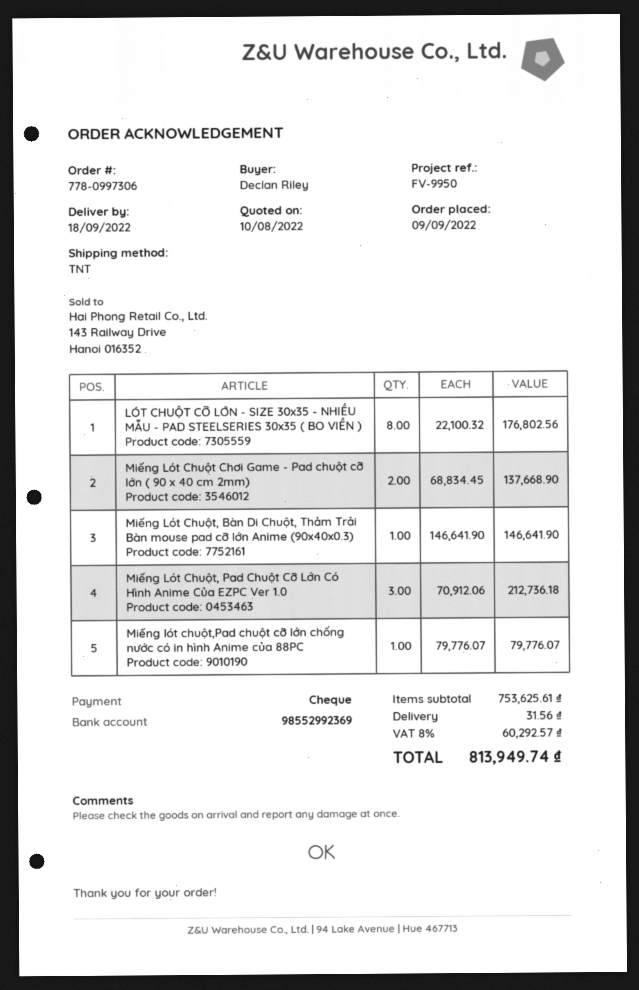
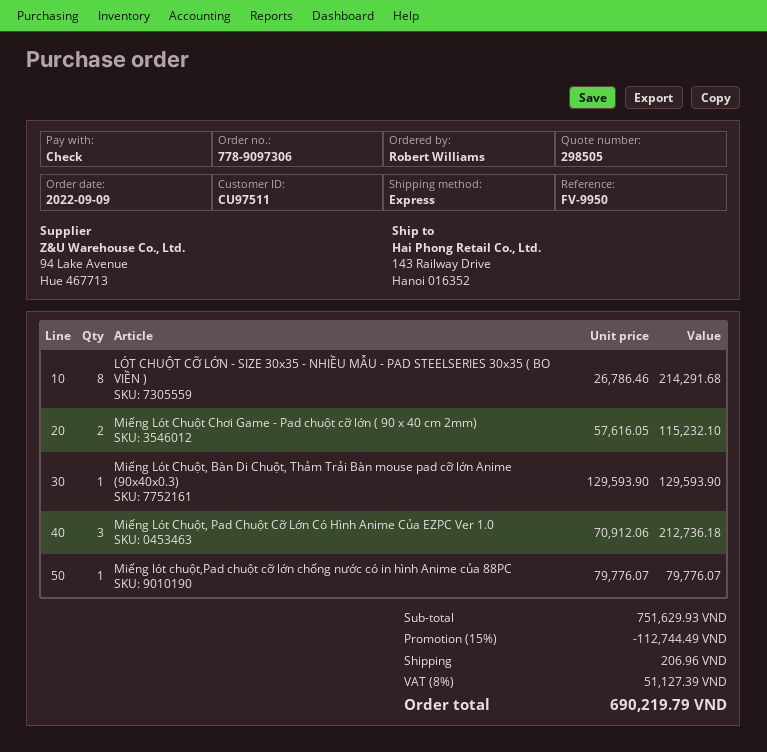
order number: 778-0997306 -> 778-9097306
ordered by: Declan Riley -> Robert Williams
shipping method: TNT -> express
LÓT CHUỘT CỠ LỚN - SIZE 30x35 - NHIỀU MẪU - PAD STEELSERIES 30x35 ( BO VIỀN ): 8 x 22100.32 = 176802.56 -> 8 x 26786.46 = 214291.68
Miếng Lót Chuột Chơi Game - Pad chuột cỡ lớn ( 90 x 40 cm 2mm): 2 x 68834.45 = 137668.90 -> 2 x 57616.05 = 115232.10
Miếng Lót Chuột, Bàn Di Chuột, Thảm Trải Bàn mouse pad cỡ lớn Anime (90x40x0.3): 1 x 146641.90 = 146641.90 -> 1 x 129593.90 = 129593.90
subtotal: 753625.61 -> 751629.93
discount: none -> 15% = 112744.49
shipping: 31.56 -> 206.96
tax: 8% = 60292.57 -> 8% = 51127.39
total: 813949.74 -> 690219.79

